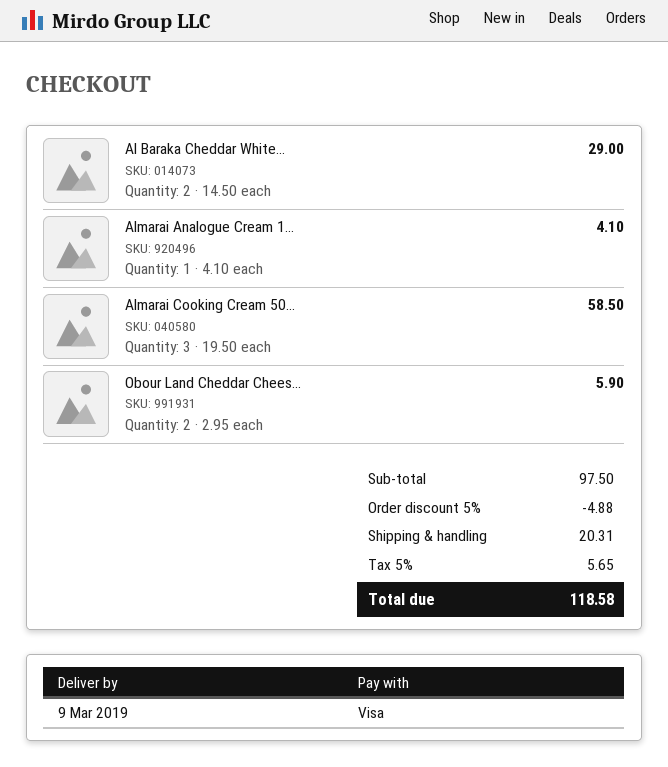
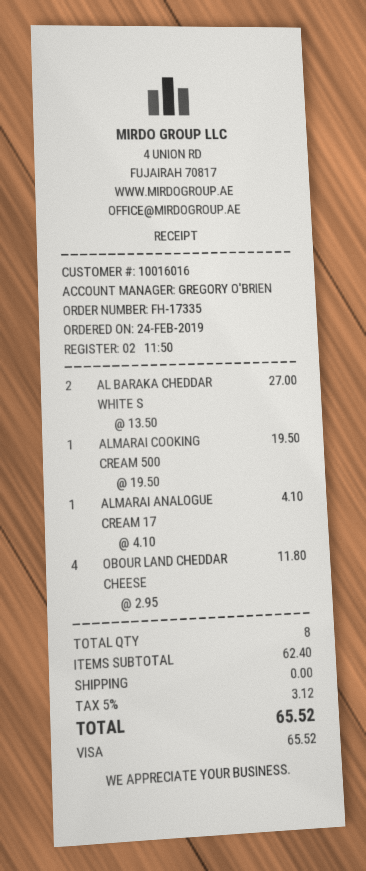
Al Baraka Cheddar White...: 2 x 14.50 = 29.00 -> 2 x 13.50 = 27.00
Almarai Cooking Cream 50...: 3 x 19.50 = 58.50 -> 1 x 19.50 = 19.50
Obour Land Cheddar Chees...: 2 x 2.95 = 5.90 -> 4 x 2.95 = 11.80
subtotal: 97.50 -> 62.40
discount: 5% = 4.88 -> none
shipping: 20.31 -> 0.00
tax: 5% = 5.65 -> 5% = 3.12
total: 118.58 -> 65.52

